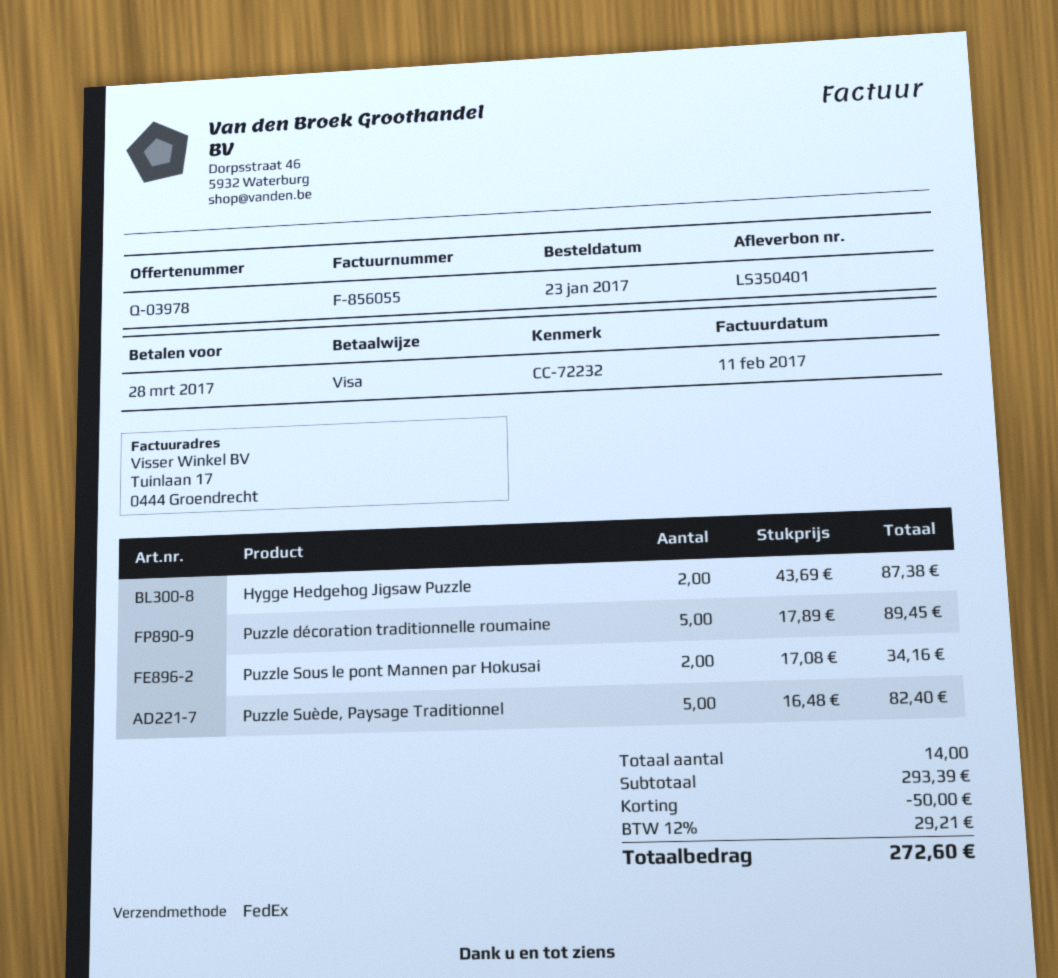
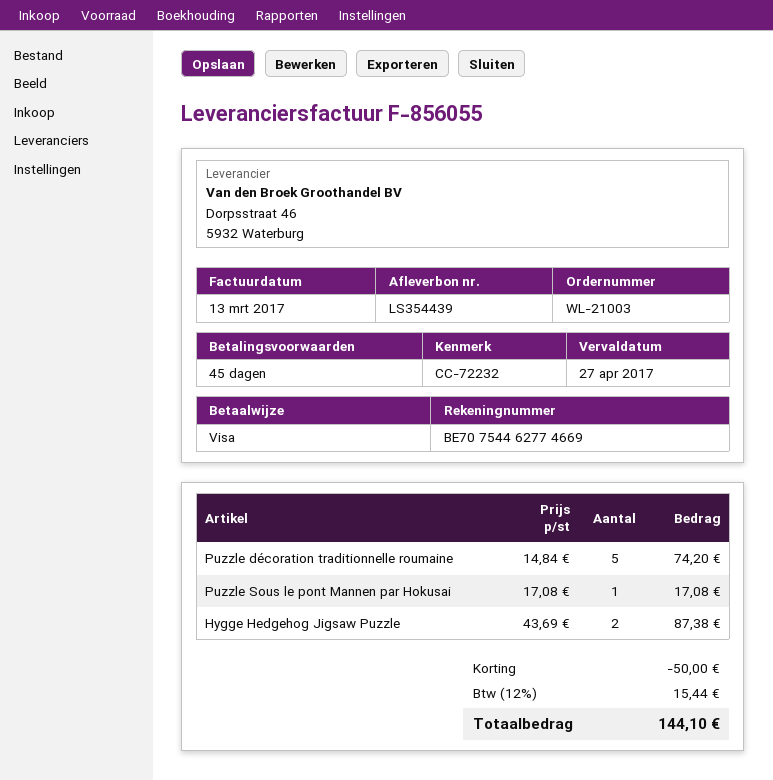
delivery note number: LS350401 -> LS354439
invoice date: 2017-02-11 -> 2017-03-13
due date: 2017-03-28 -> 2017-04-27
Puzzle décoration traditionnelle roumaine: 5 x 17.89 = 89.45 -> 5 x 14.84 = 74.20
Puzzle Sous le pont Mannen par Hokusai: 2 x 17.08 = 34.16 -> 1 x 17.08 = 17.08
Puzzle Suède, Paysage Traditionnel: 5 x 16.48 = 82.40 -> none
tax: 12% = 29.21 -> 12% = 15.44
total: 272.60 -> 144.10

